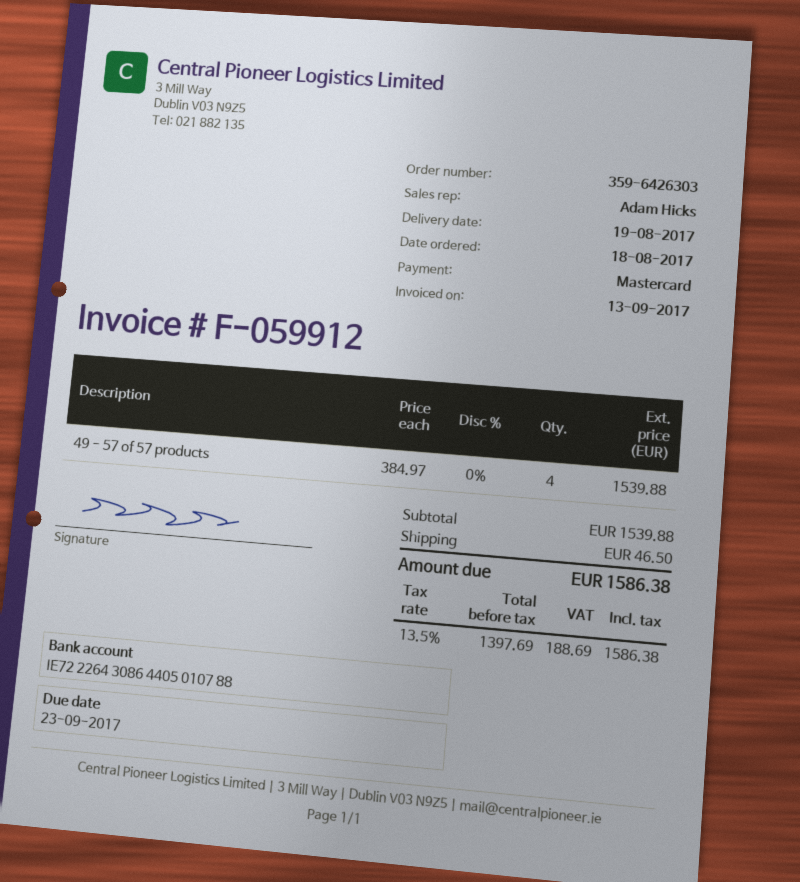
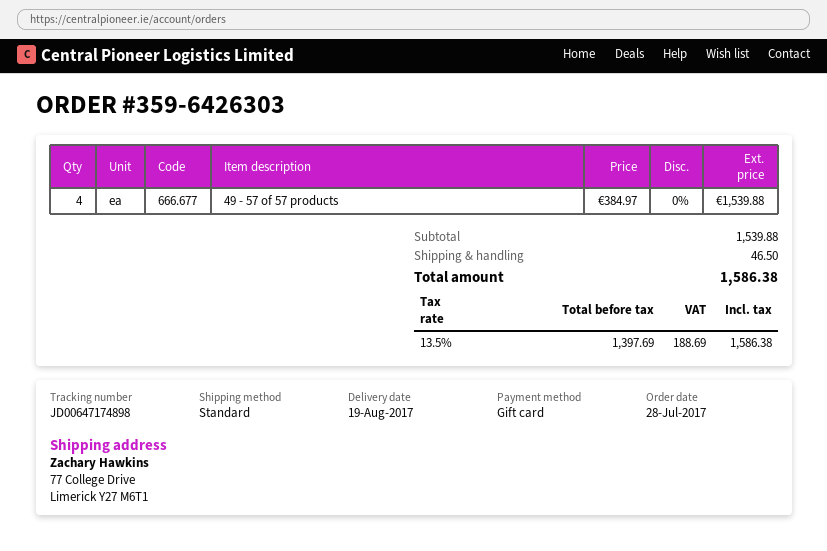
order date: 2017-08-18 -> 2017-07-28
payment method: Mastercard -> gift card

